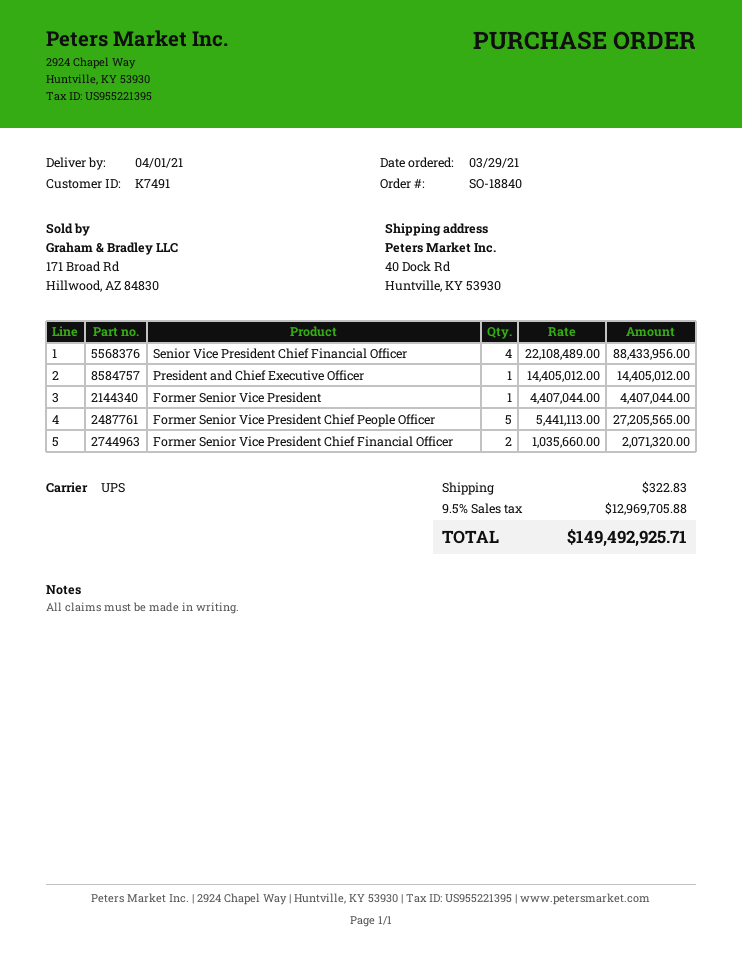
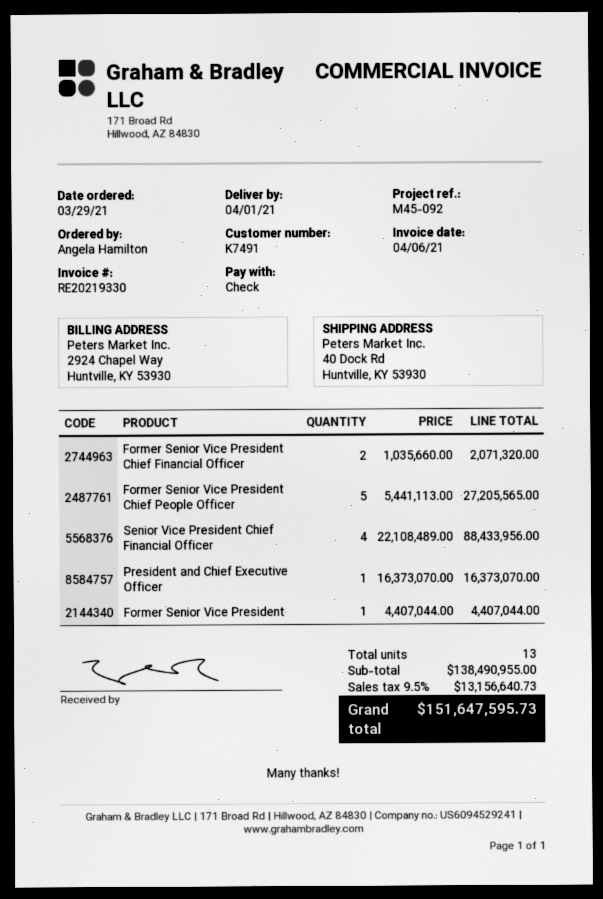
President and Chief Executive Officer: 1 x 14405012.00 = 14405012.00 -> 1 x 16373070.00 = 16373070.00
shipping: 322.83 -> none
tax: 9.5% = 12969705.88 -> 9.5% = 13156640.73
total: 149492925.71 -> 151647595.73

